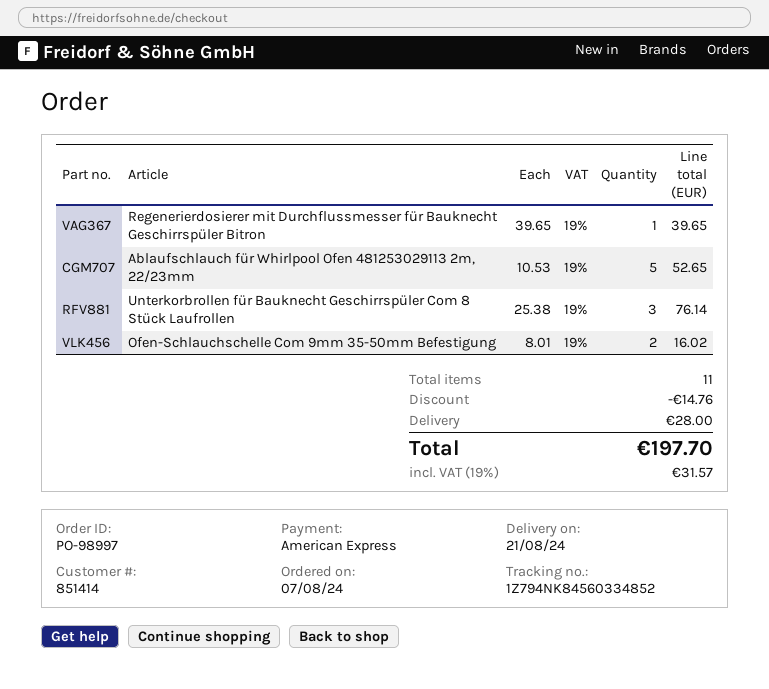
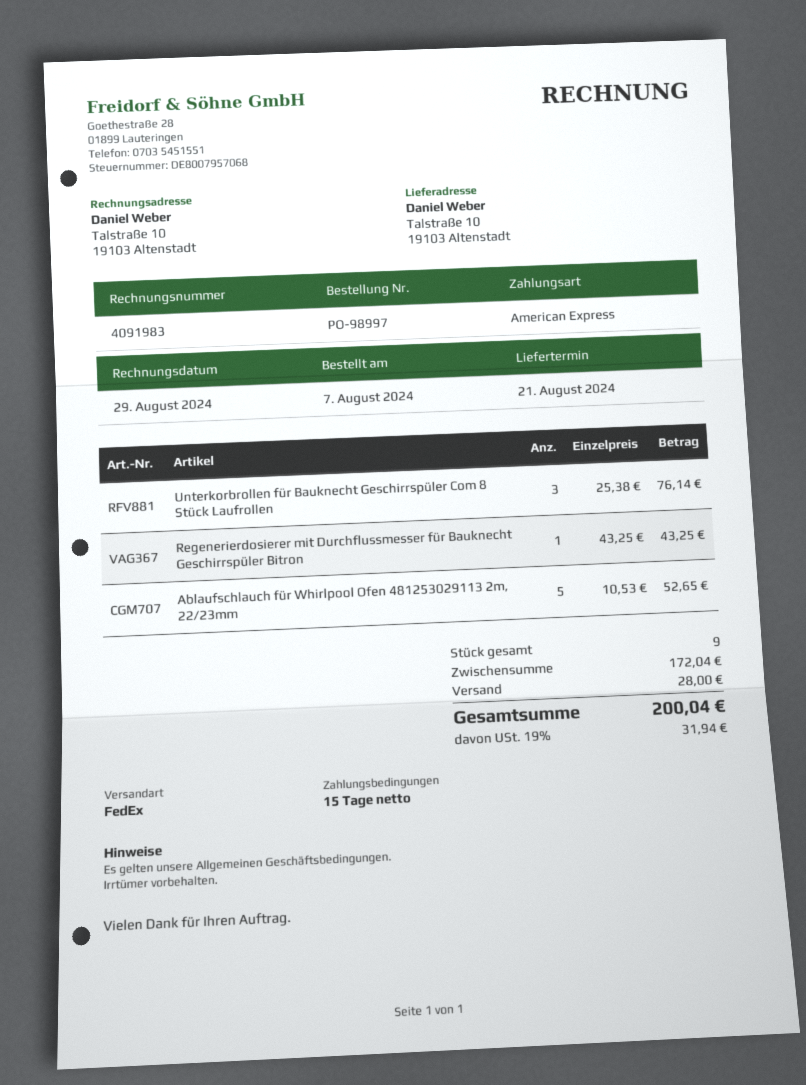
Regenerierdosierer mit Durchflussmesser für Bauknecht Geschirrspüler Bitron: 1 x 39.65 = 39.65 -> 1 x 43.25 = 43.25
Ofen-Schlauchschelle Com 9mm 35-50mm Befestigung: 2 x 8.01 = 16.02 -> none
total quantity: 11 -> 9
discount: 14.76 -> none
tax: 19% = 31.57 -> 19% = 31.94
total: 197.70 -> 200.04

